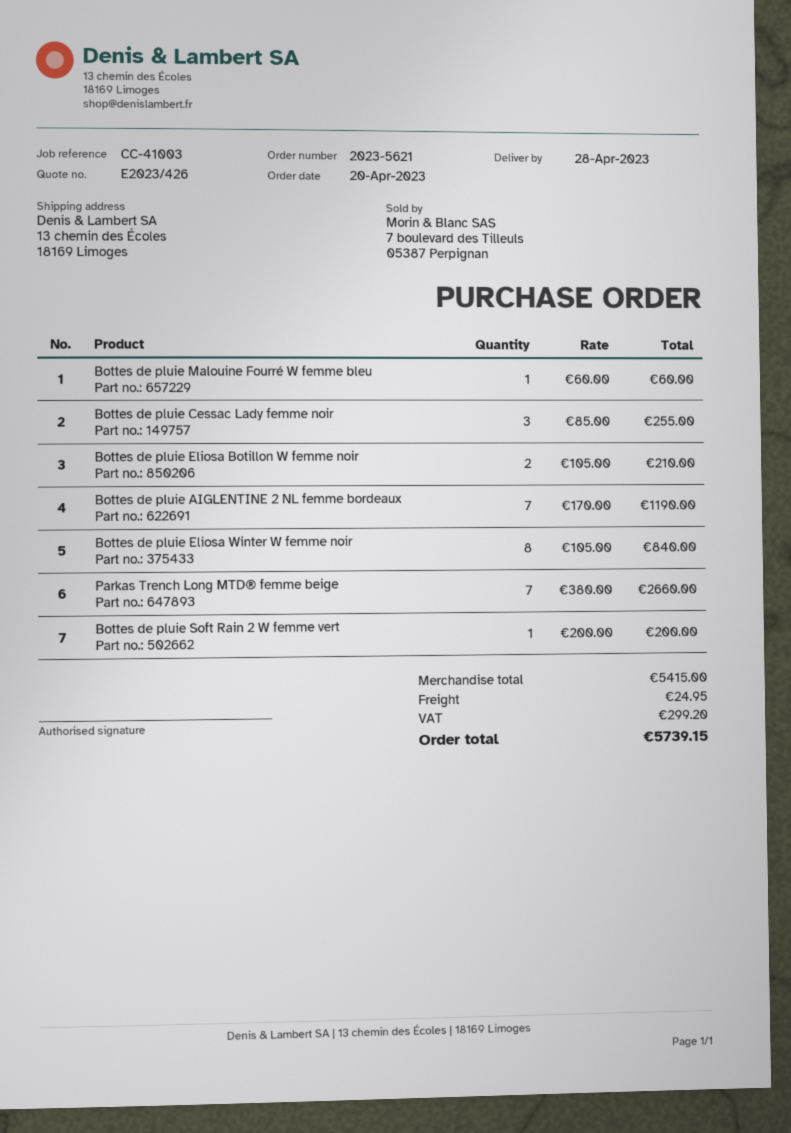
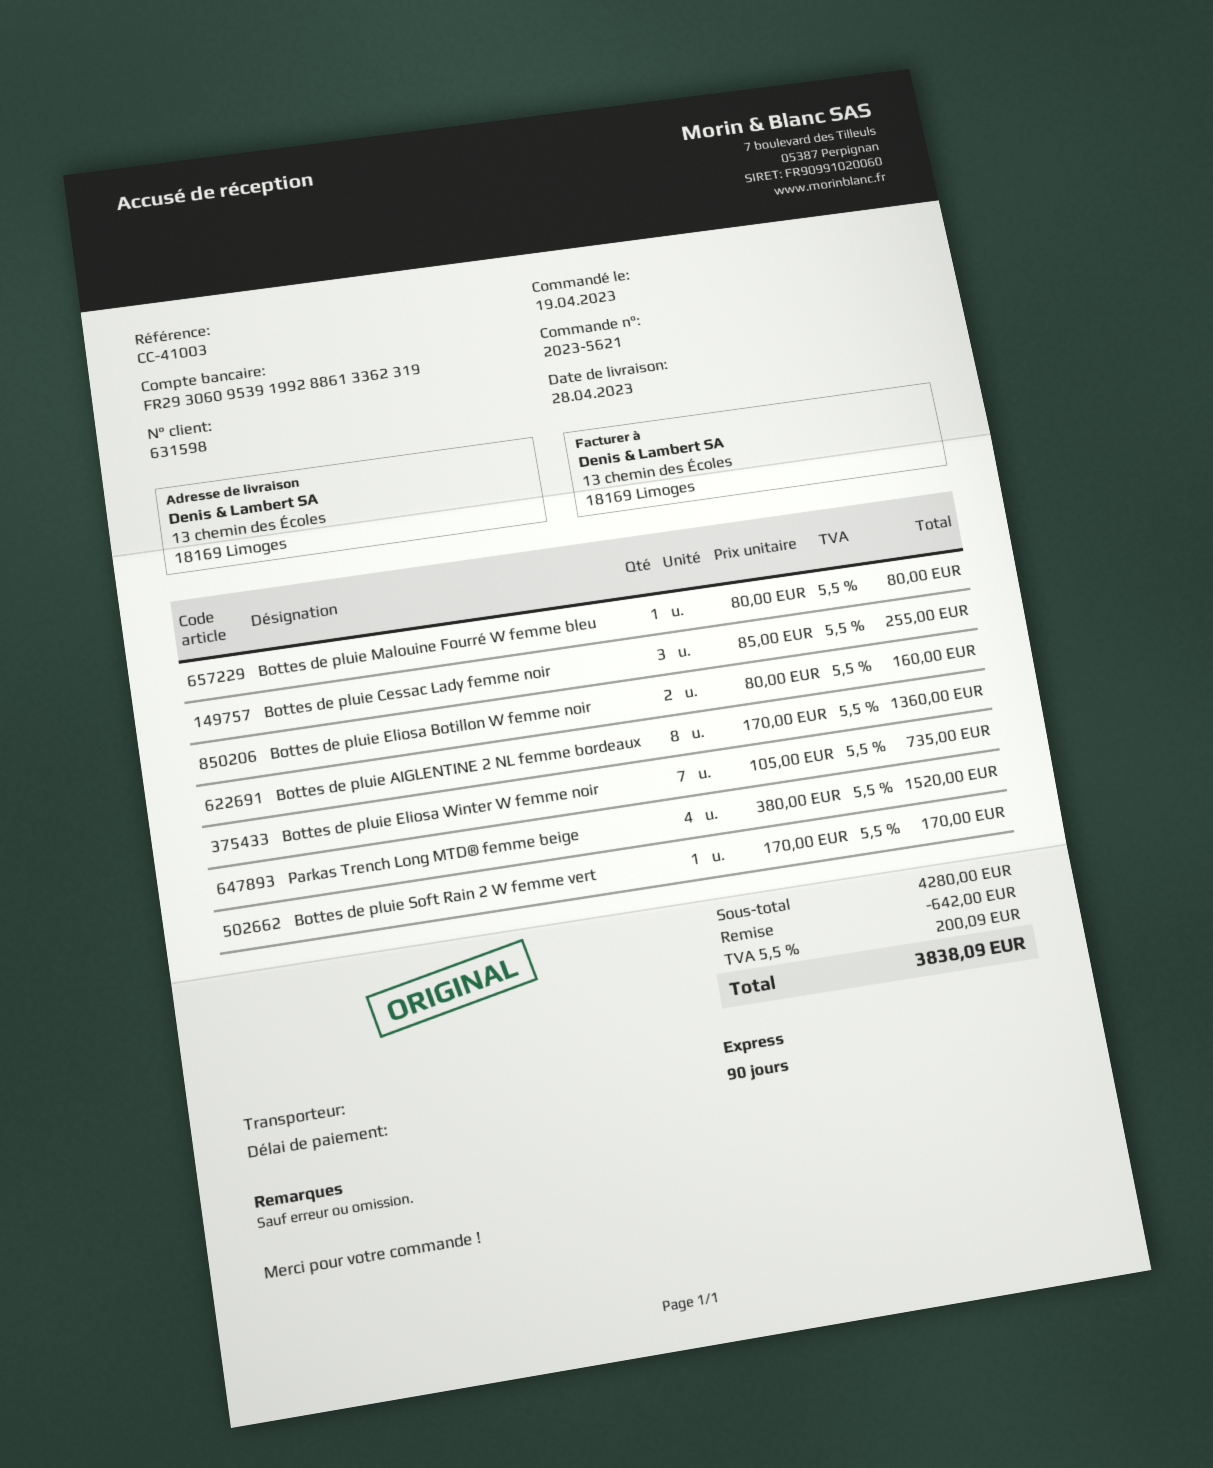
order date: 2023-04-20 -> 2023-04-19
Bottes de pluie Malouine Fourré W femme bleu: 1 x 60.00 = 60.00 -> 1 x 80.00 = 80.00
Bottes de pluie Eliosa Botillon W femme noir: 2 x 105.00 = 210.00 -> 2 x 80.00 = 160.00
Bottes de pluie AIGLENTINE 2 NL femme bordeaux: 7 x 170.00 = 1190.00 -> 8 x 170.00 = 1360.00
Bottes de pluie Eliosa Winter W femme noir: 8 x 105.00 = 840.00 -> 7 x 105.00 = 735.00
Parkas Trench Long MTD® femme beige: 7 x 380.00 = 2660.00 -> 4 x 380.00 = 1520.00
Bottes de pluie Soft Rain 2 W femme vert: 1 x 200.00 = 200.00 -> 1 x 170.00 = 170.00
subtotal: 5415.00 -> 4280.00
discount: none -> 642.00
shipping: 24.95 -> none
tax: 299.20 -> 200.09
total: 5739.15 -> 3838.09

